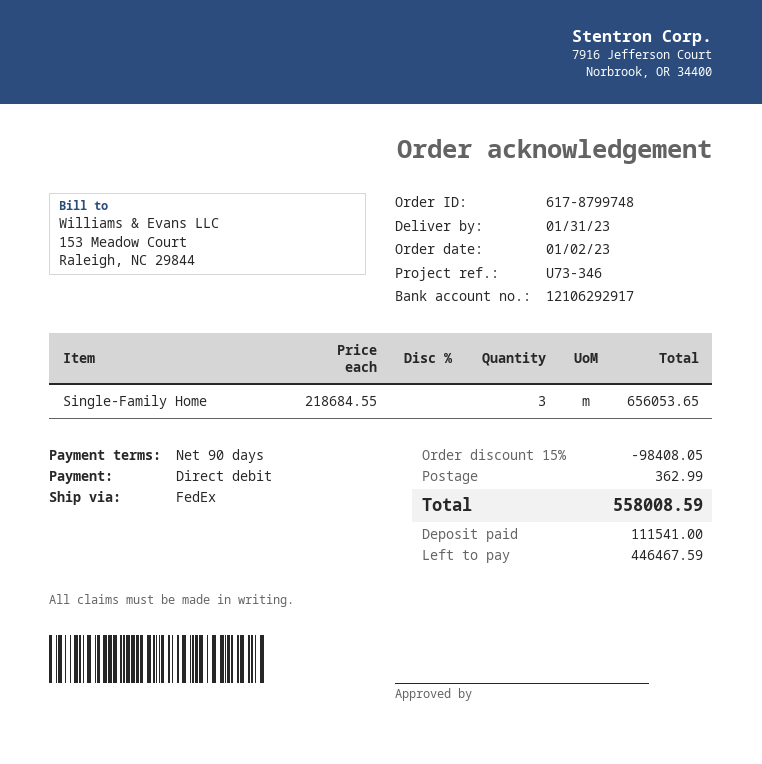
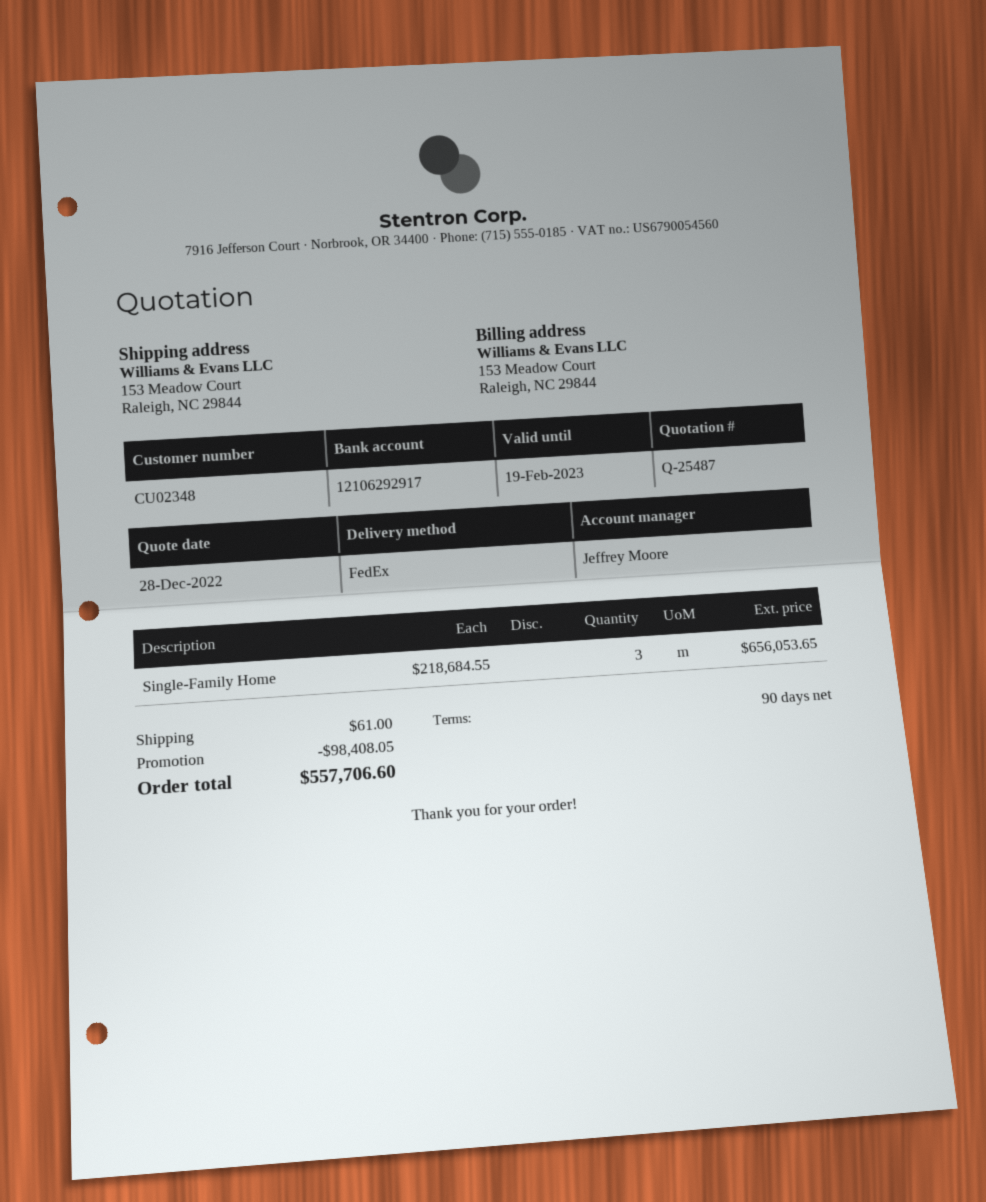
shipping: 362.99 -> 61.00
total: 558008.59 -> 557706.60

